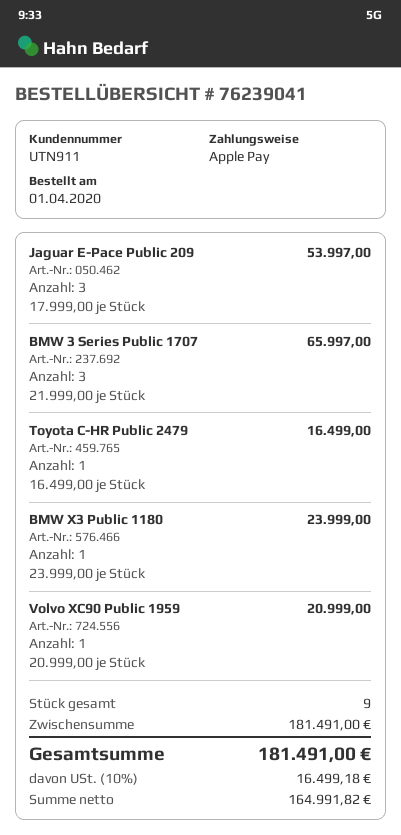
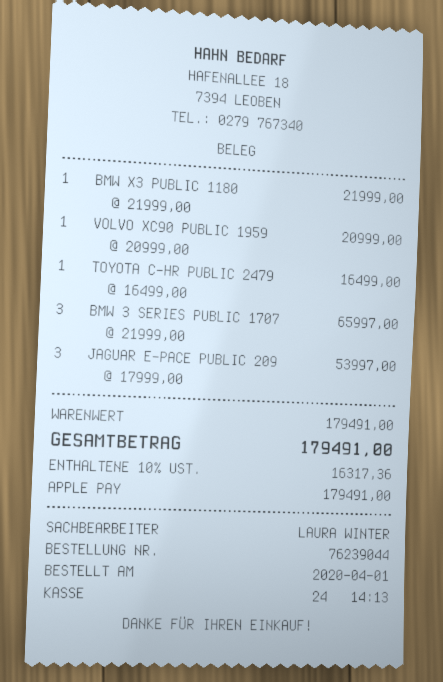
order number: 76239041 -> 76239044
BMW X3 Public 1180: 1 x 23999.00 = 23999.00 -> 1 x 21999.00 = 21999.00
subtotal: 181491.00 -> 179491.00
tax: 10% = 16499.18 -> 10% = 16317.36
total: 181491.00 -> 179491.00

